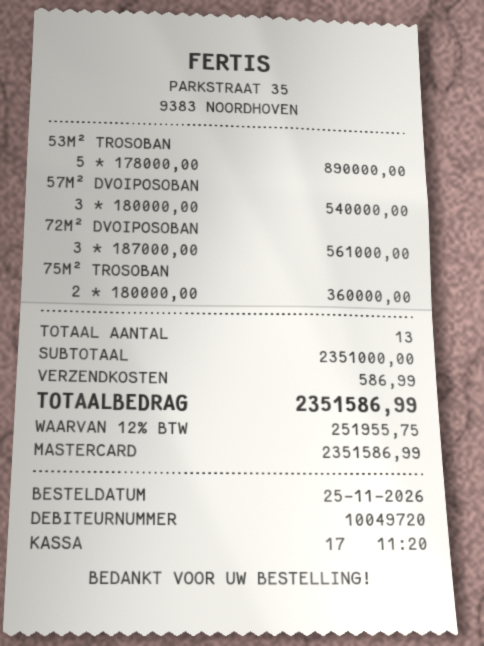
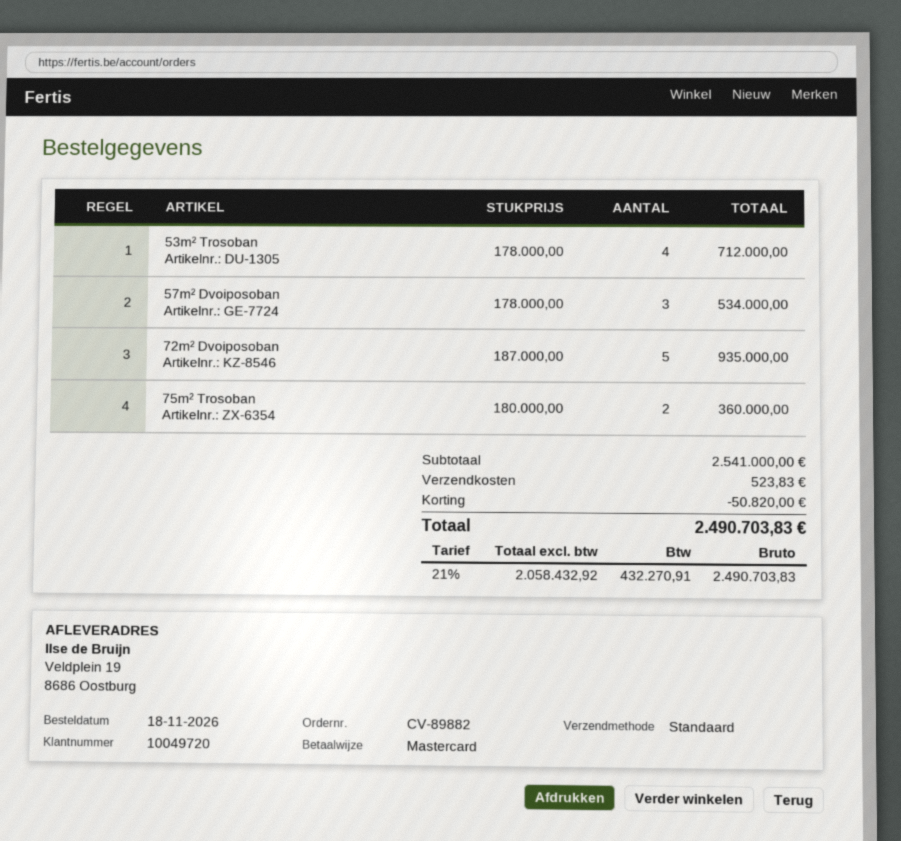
order date: 2026-11-25 -> 2026-11-18
53M² TROSOBAN: 5 x 178000.00 = 890000.00 -> 4 x 178000.00 = 712000.00
57M² DVOIPOSOBAN: 3 x 180000.00 = 540000.00 -> 3 x 178000.00 = 534000.00
72M² DVOIPOSOBAN: 3 x 187000.00 = 561000.00 -> 5 x 187000.00 = 935000.00
subtotal: 2351000.00 -> 2541000.00
discount: none -> 50820.00
shipping: 586.99 -> 523.83
tax: 12% = 251955.75 -> 21% = 432270.91
total: 2351586.99 -> 2490703.83

